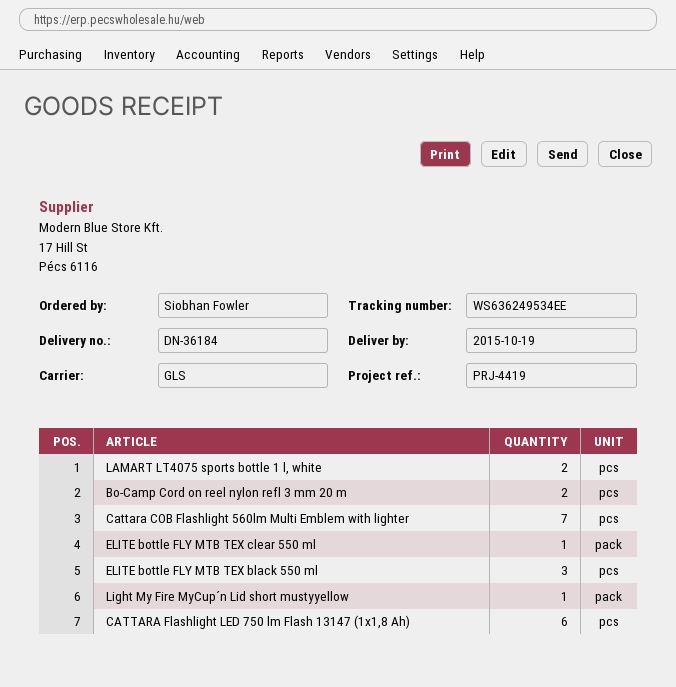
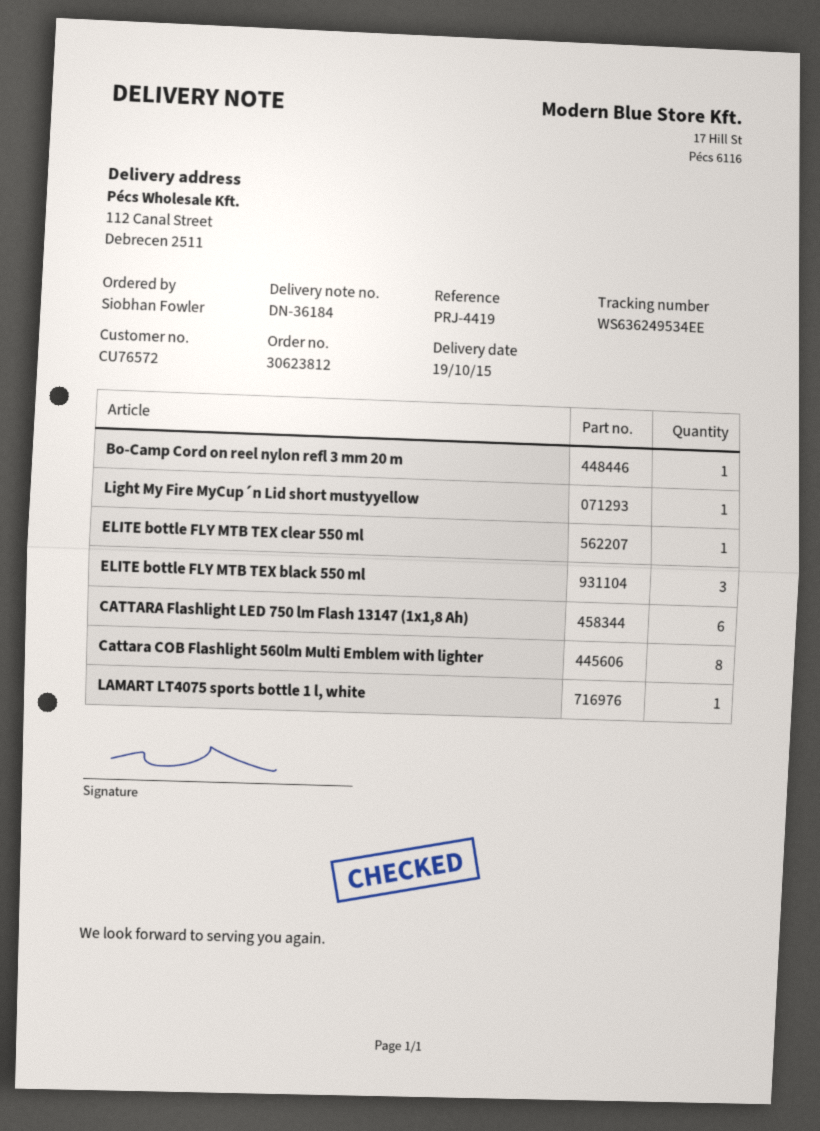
LAMART LT4075 sports bottle 1 l, white: 2 -> 1
Bo-Camp Cord on reel nylon refl 3 mm 20 m: 2 -> 1
Cattara COB Flashlight 560lm Multi Emblem with lighter: 7 -> 8

